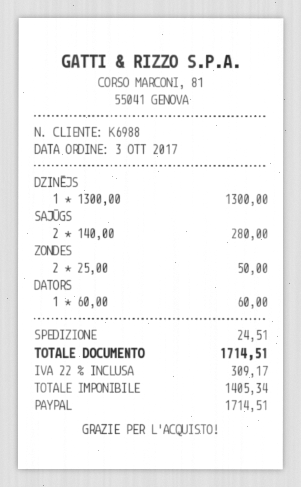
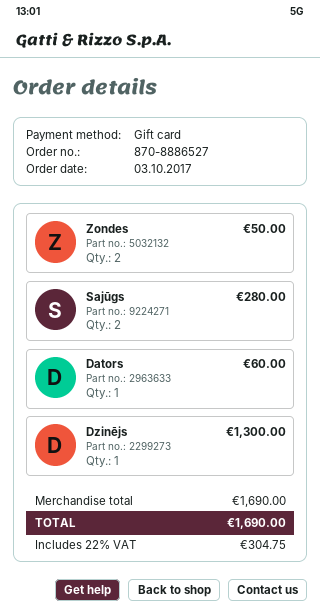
payment method: PayPal -> gift card
shipping: 24.51 -> none
tax: 22% = 309.17 -> 22% = 304.75
total: 1714.51 -> 1690.00

